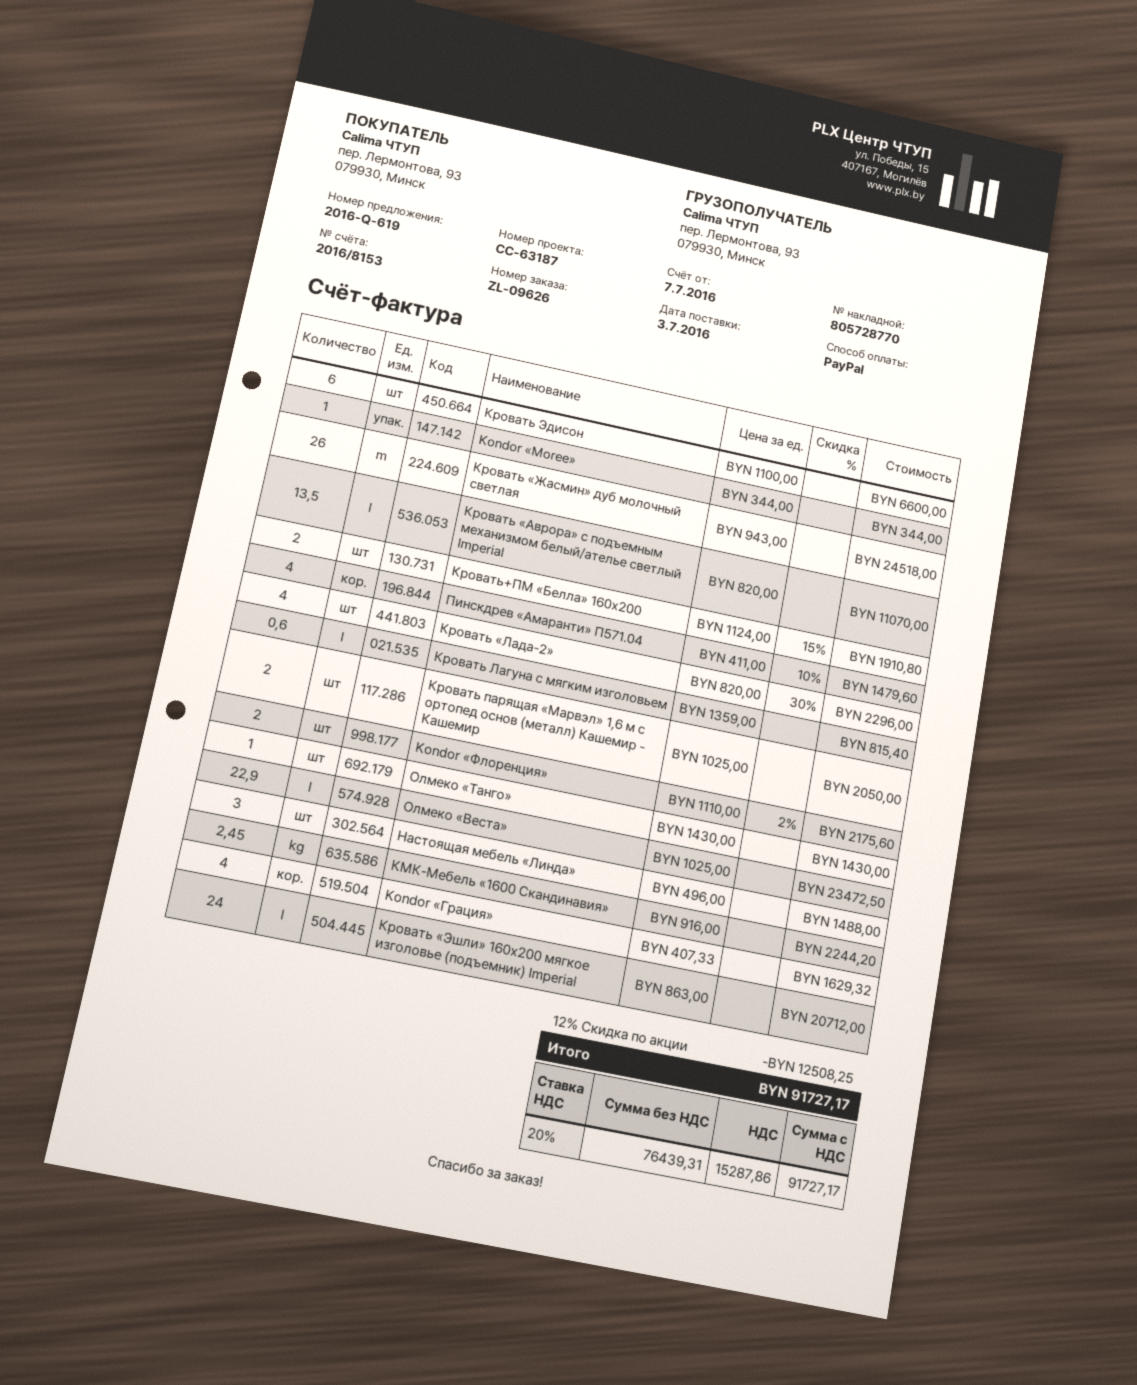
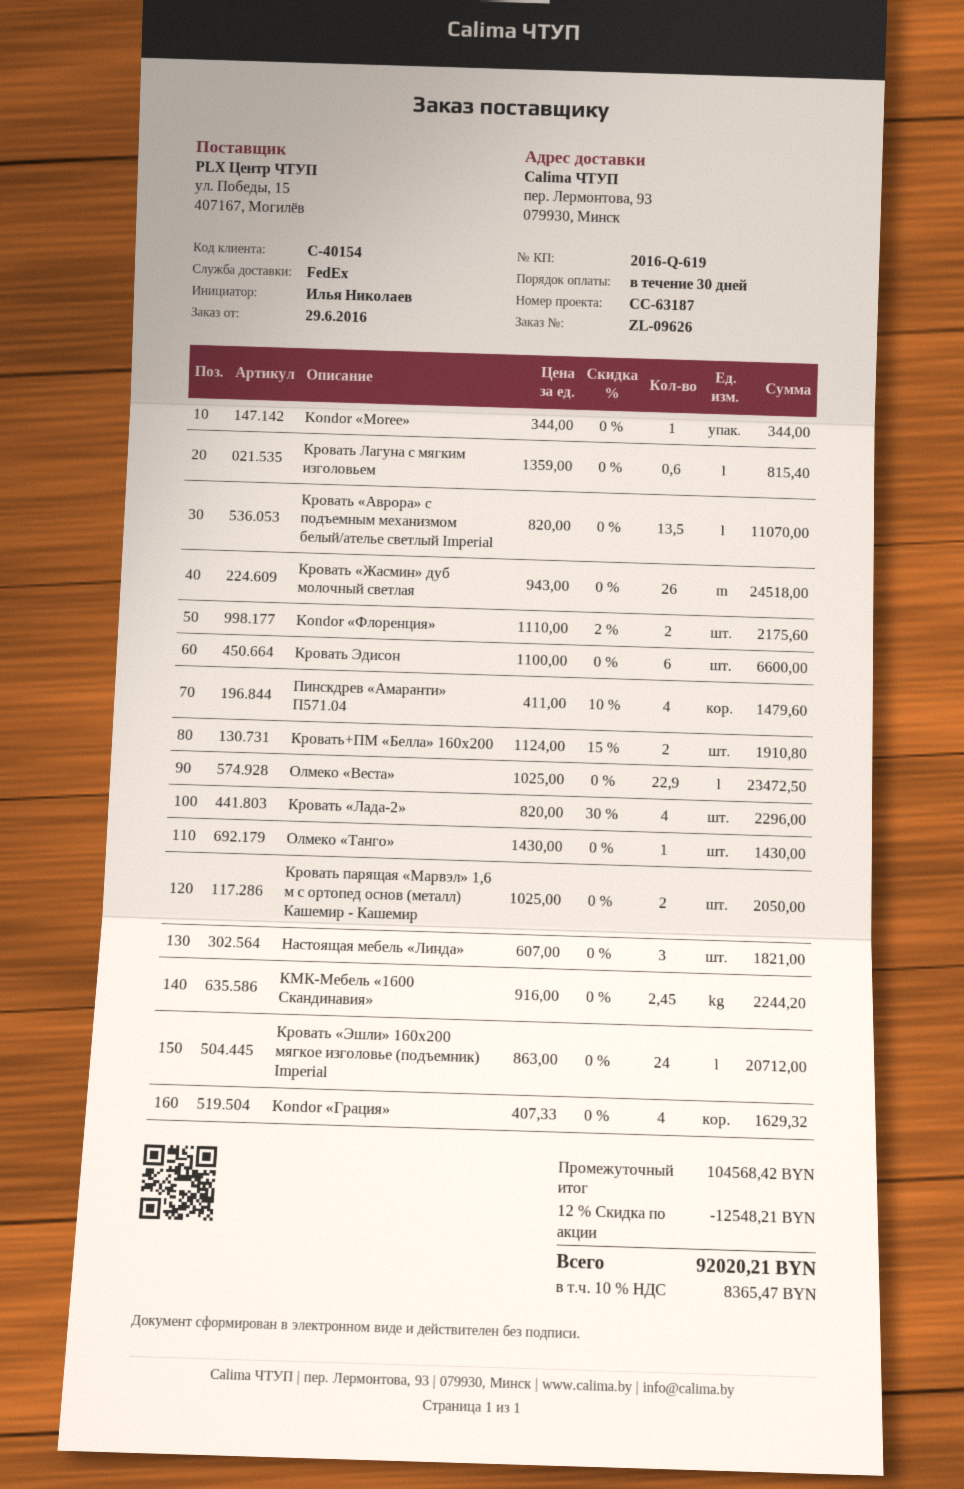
Настоящая мебель «Линда»: 3 x 496.00 = 1488.00 -> 3 x 607.00 = 1821.00
discount: 12% = 12508.25 -> 12% = 12548.21
tax: 20% = 15287.86 -> 10% = 8365.47
total: 91727.17 -> 92020.21

